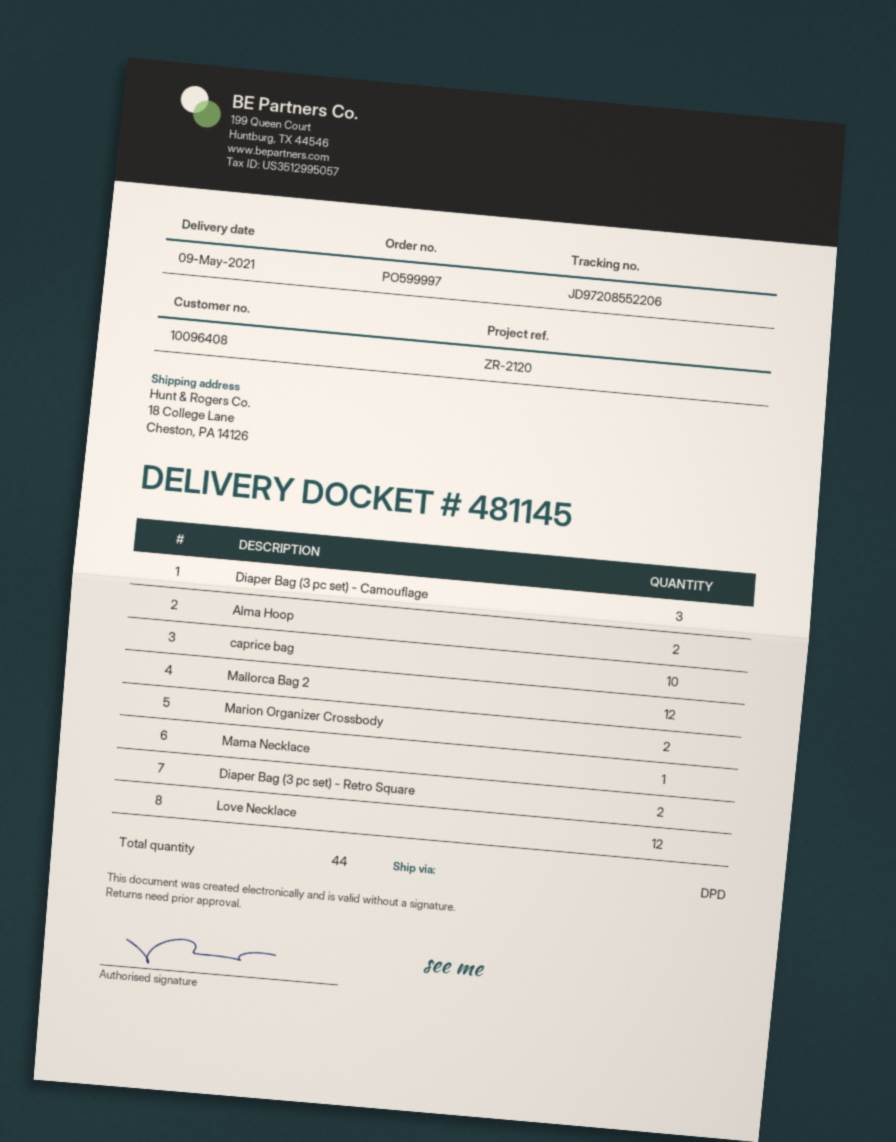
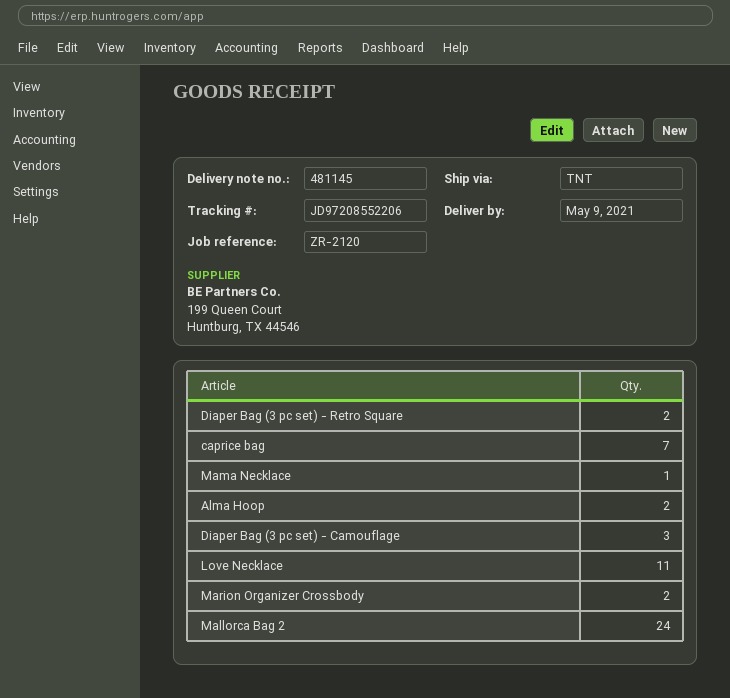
shipping method: DPD -> TNT
caprice bag: 10 -> 7
Mallorca Bag 2: 12 -> 24
Love Necklace: 12 -> 11

